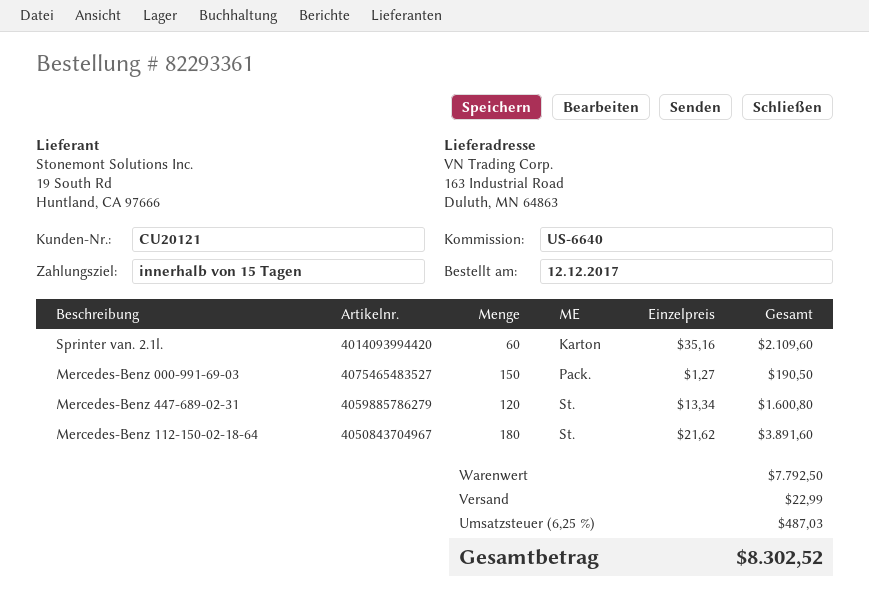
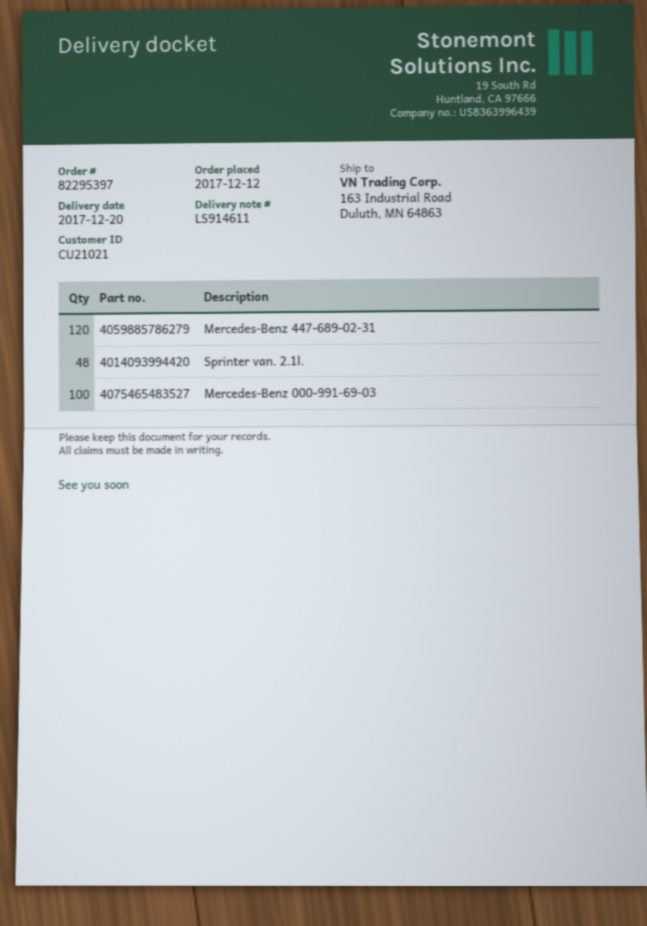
order number: 82293361 -> 82295397
customer number: CU20121 -> CU21021
Sprinter van. 2.1l.: 60 -> 48
Mercedes-Benz 000-991-69-03: 150 -> 100
Mercedes-Benz 112-150-02-18-64: 180 -> none

